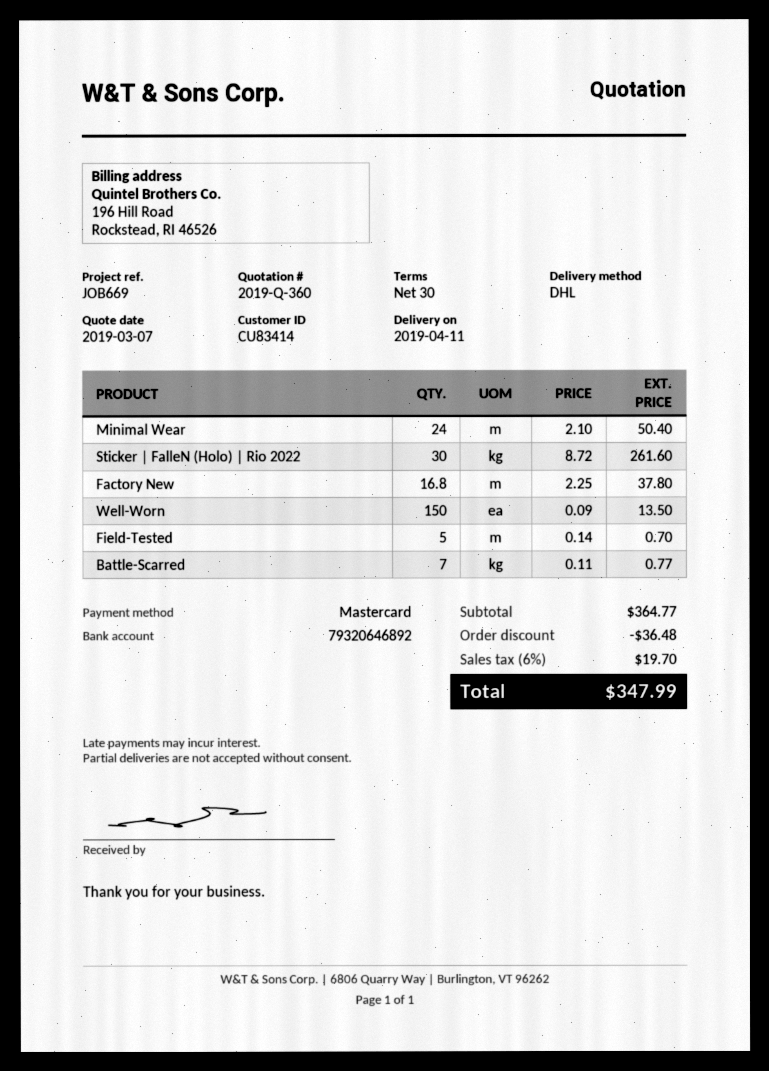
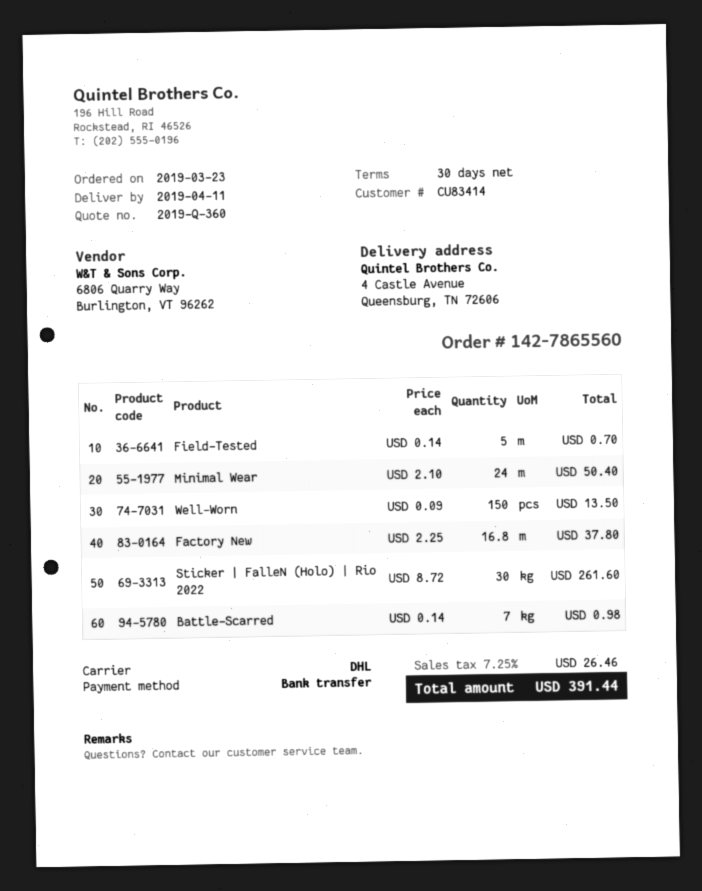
payment method: Mastercard -> bank transfer
Battle-Scarred: 7 x 0.11 = 0.77 -> 7 x 0.14 = 0.98
discount: 36.48 -> none
tax: 6% = 19.70 -> 7.25% = 26.46
total: 347.99 -> 391.44

